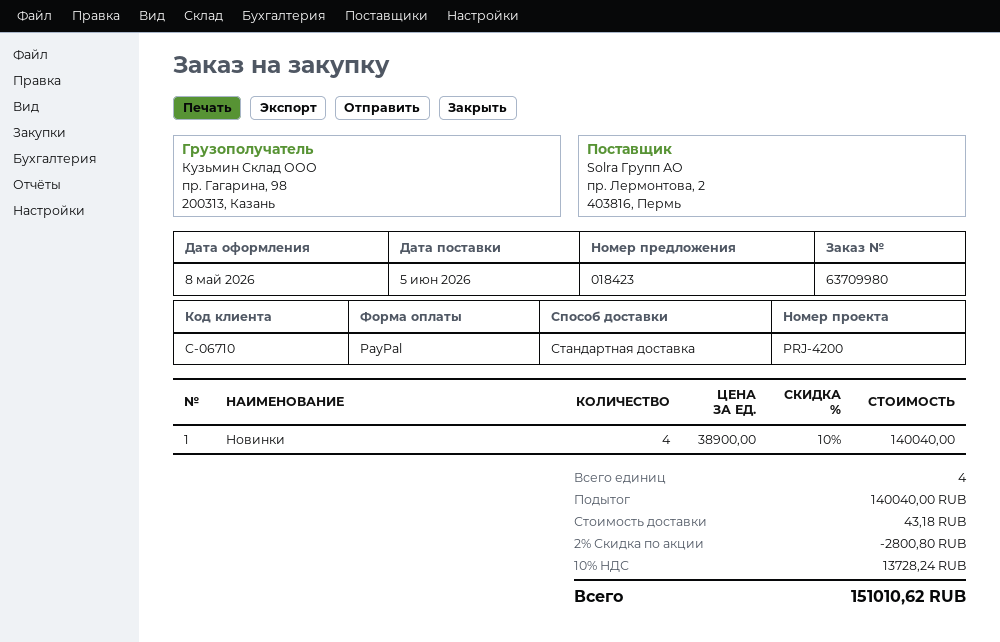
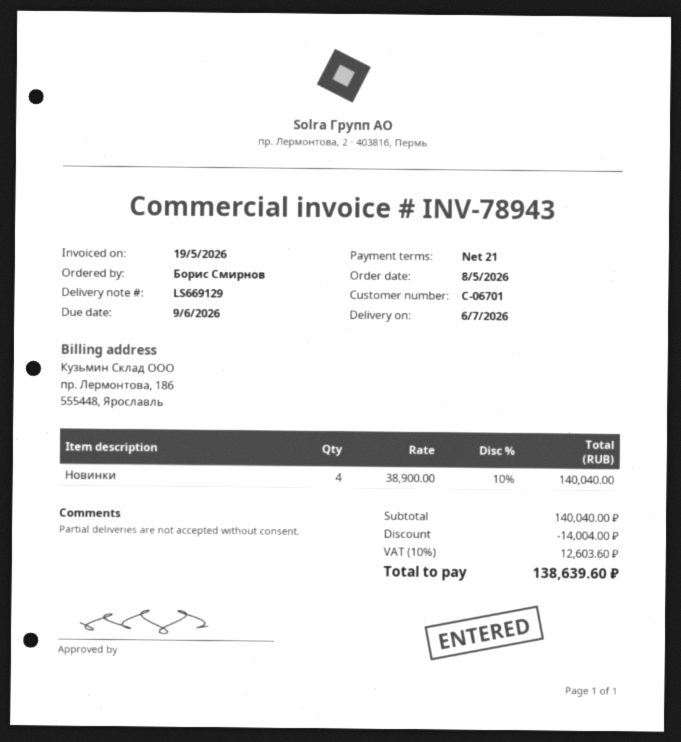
delivery date: 2026-06-05 -> 2026-07-06
customer number: C-06710 -> C-06701
discount: 2800.80 -> 14004.00
shipping: 43.18 -> none
tax: 10% = 13728.24 -> 10% = 12603.60
total: 151010.62 -> 138639.60

